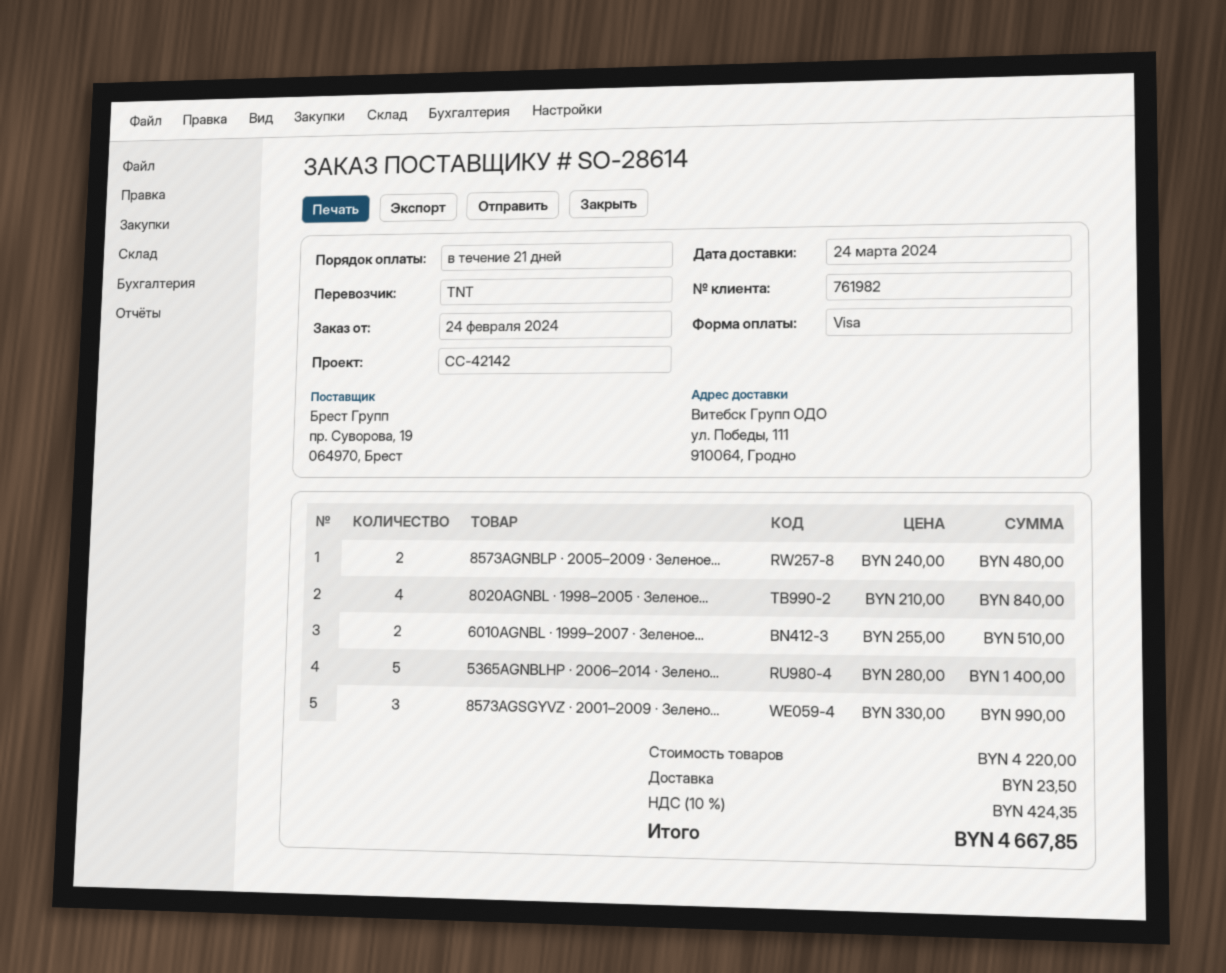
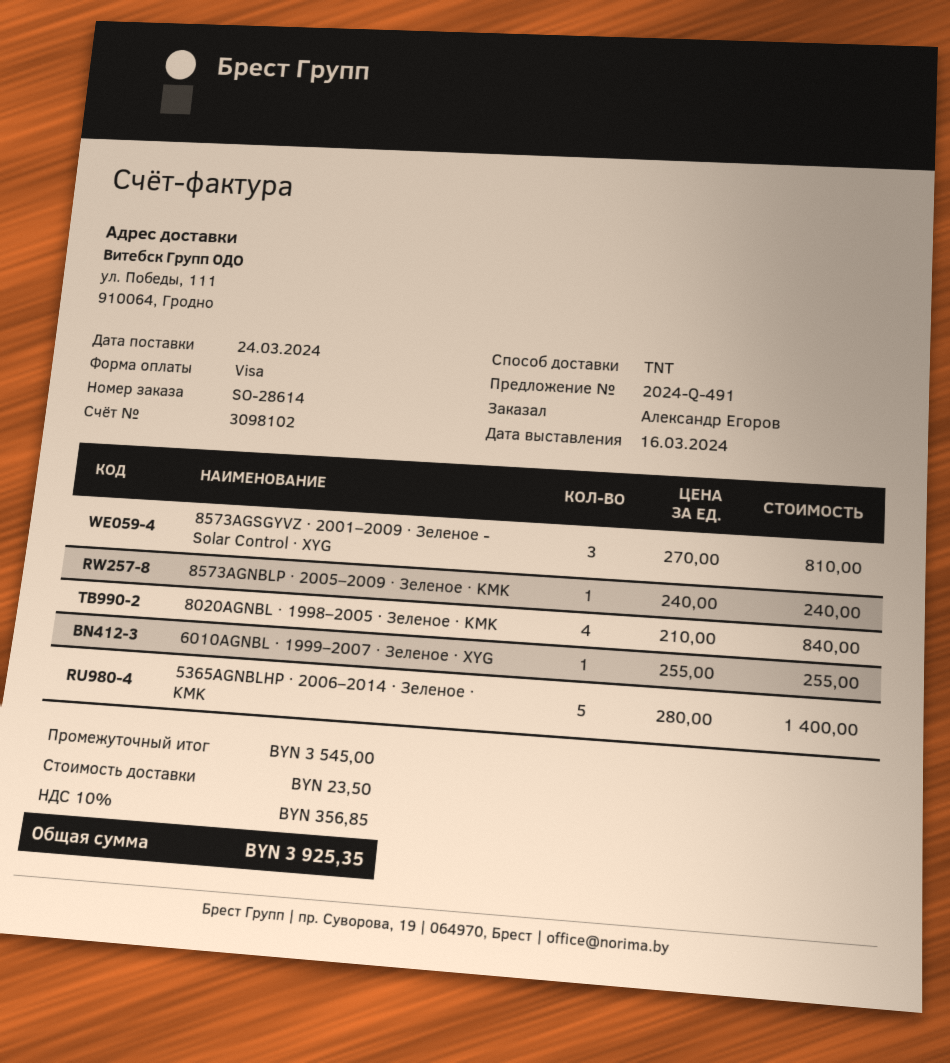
8573AGNBLP · 2005–2009 · Зеленое...: 2 x 240.00 = 480.00 -> 1 x 240.00 = 240.00
6010AGNBL · 1999–2007 · Зеленое...: 2 x 255.00 = 510.00 -> 1 x 255.00 = 255.00
8573AGSGYVZ · 2001–2009 · Зелено...: 3 x 330.00 = 990.00 -> 3 x 270.00 = 810.00
subtotal: 4220.00 -> 3545.00
tax: 10% = 424.35 -> 10% = 356.85
total: 4667.85 -> 3925.35

